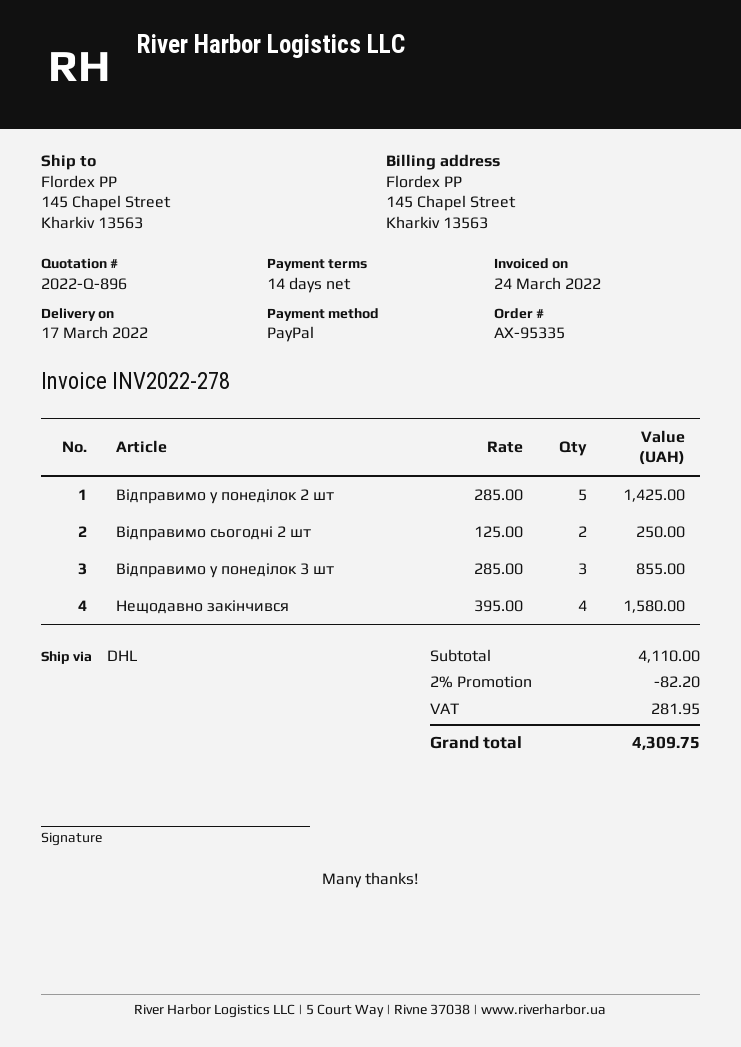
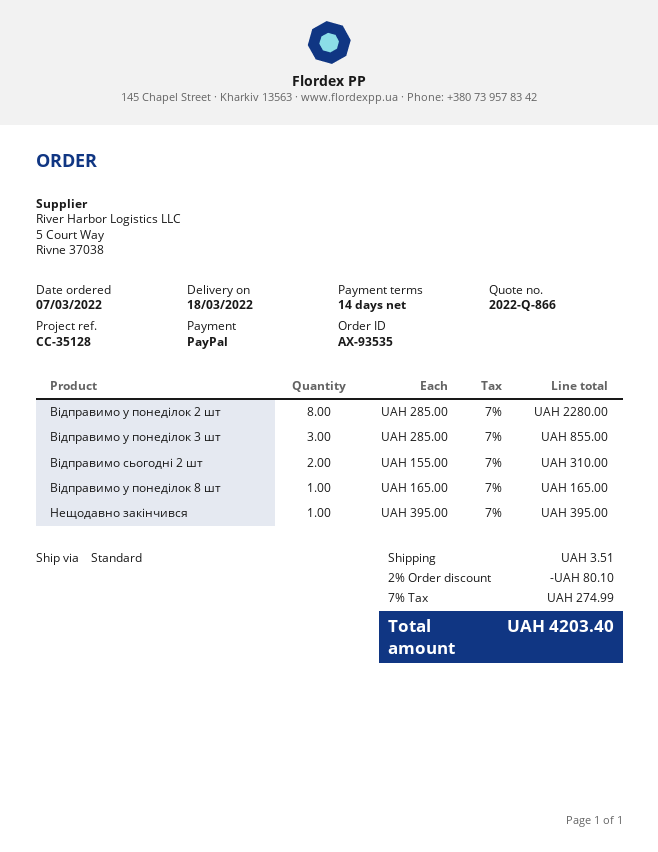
quote number: 2022-Q-896 -> 2022-Q-866
order number: AX-95335 -> AX-93535
delivery date: 2022-03-17 -> 2022-03-18
shipping method: DHL -> standard
Відправимо у понеділок 2 шт: 5 x 285.00 = 1425.00 -> 8 x 285.00 = 2280.00
Відправимо сьогодні 2 шт: 2 x 125.00 = 250.00 -> 2 x 155.00 = 310.00
Нещодавно закінчився: 4 x 395.00 = 1580.00 -> 1 x 395.00 = 395.00
Відправимо у понеділок 8 шт: none -> 1 x 165.00 = 165.00
discount: 2% = 82.20 -> 2% = 80.10
shipping: none -> 3.51
tax: 281.95 -> 274.99
total: 4309.75 -> 4203.40

